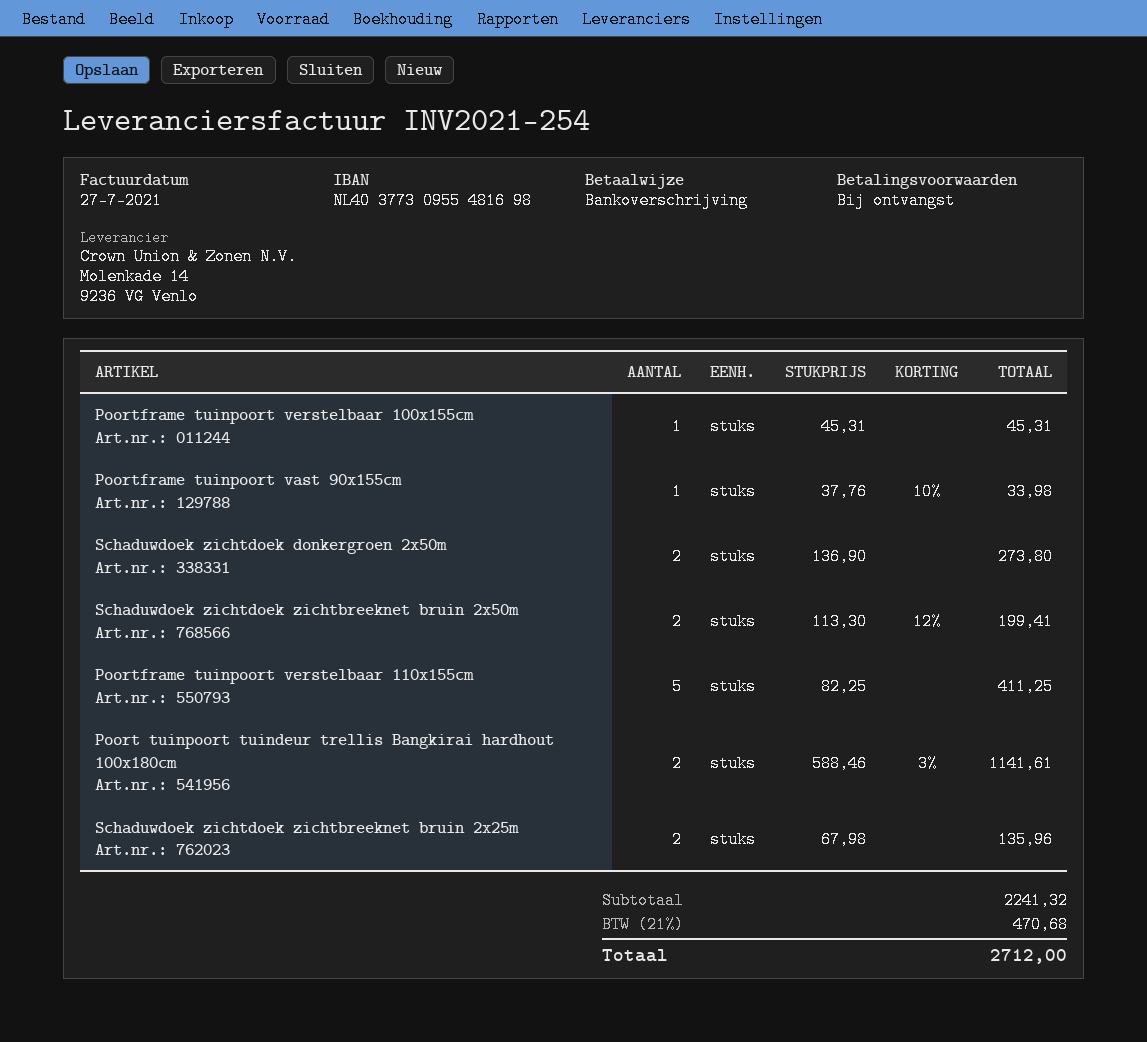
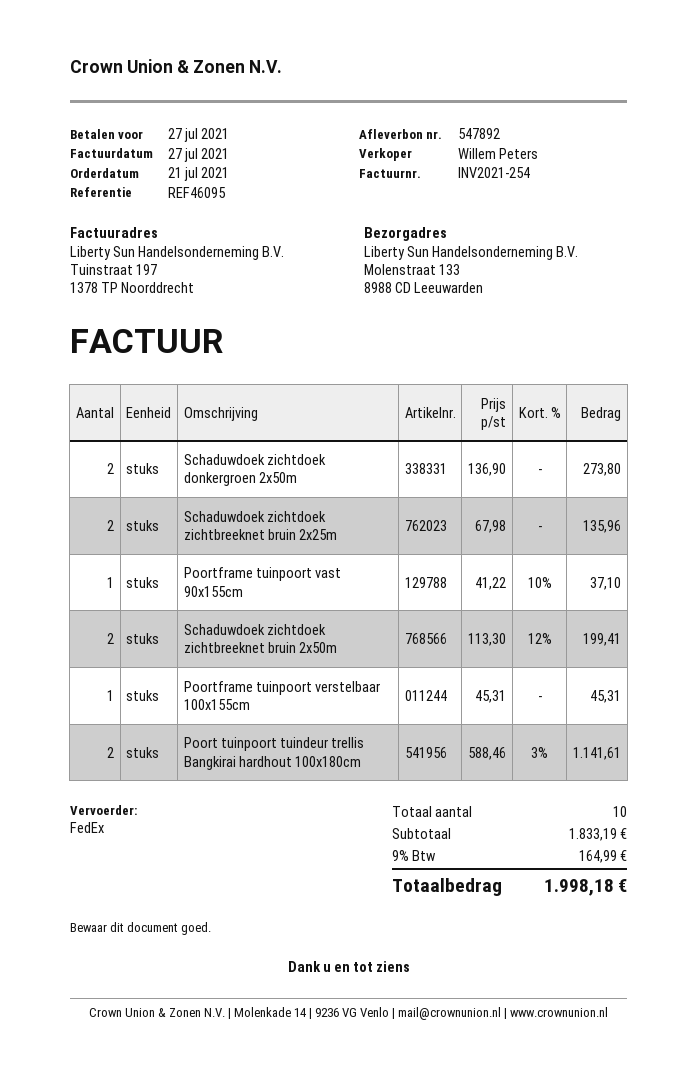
Poortframe tuinpoort vast 90x155cm: 1 x 37.76 - 10% = 33.98 -> 1 x 41.22 - 10% = 37.10
Poortframe tuinpoort verstelbaar 110x155cm: 5 x 82.25 = 411.25 -> none
subtotal: 2241.32 -> 1833.19
tax: 21% = 470.68 -> 9% = 164.99
total: 2712.00 -> 1998.18

